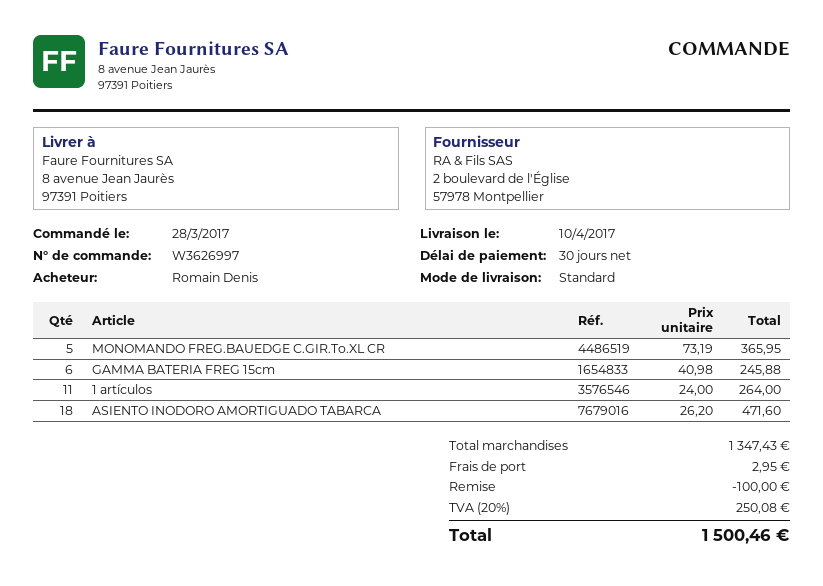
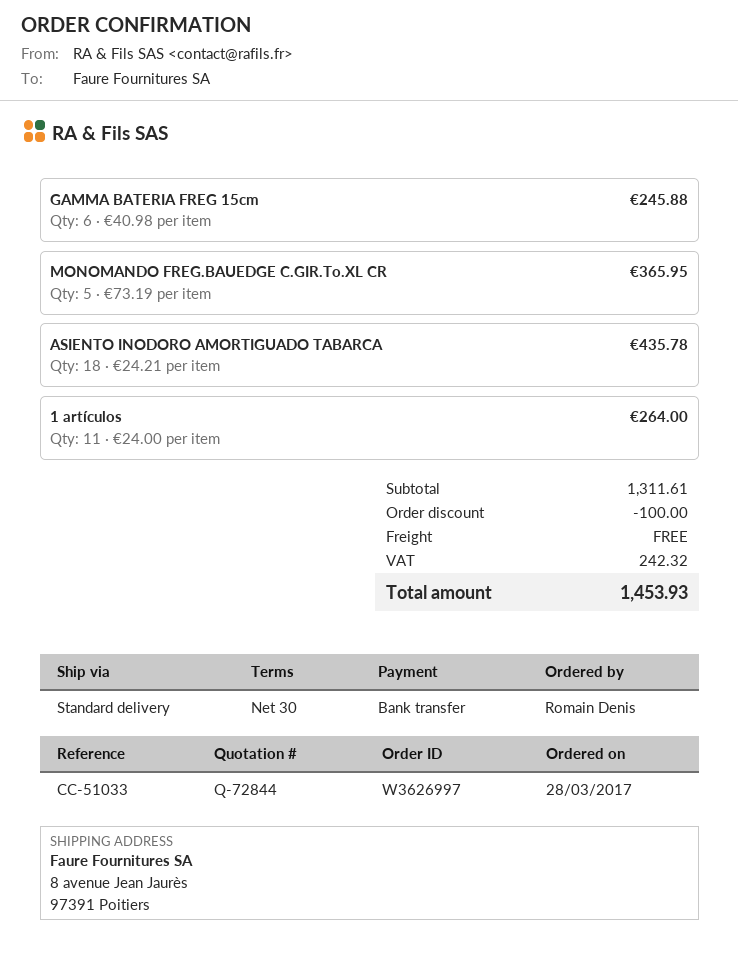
ASIENTO INODORO AMORTIGUADO TABARCA: 18 x 26.20 = 471.60 -> 18 x 24.21 = 435.78
subtotal: 1347.43 -> 1311.61
shipping: 2.95 -> 0.00
tax: 250.08 -> 242.32
total: 1500.46 -> 1453.93

